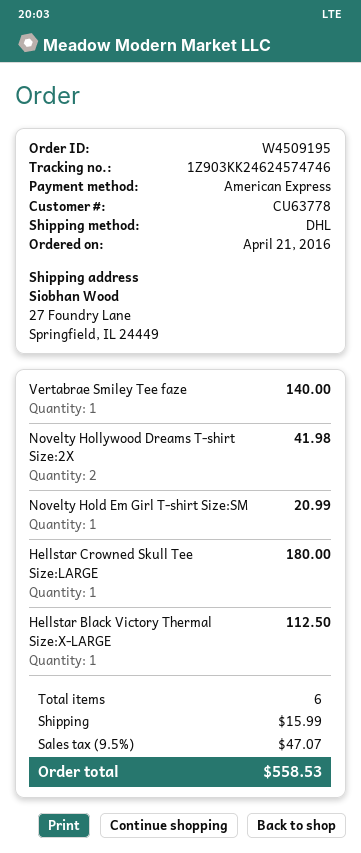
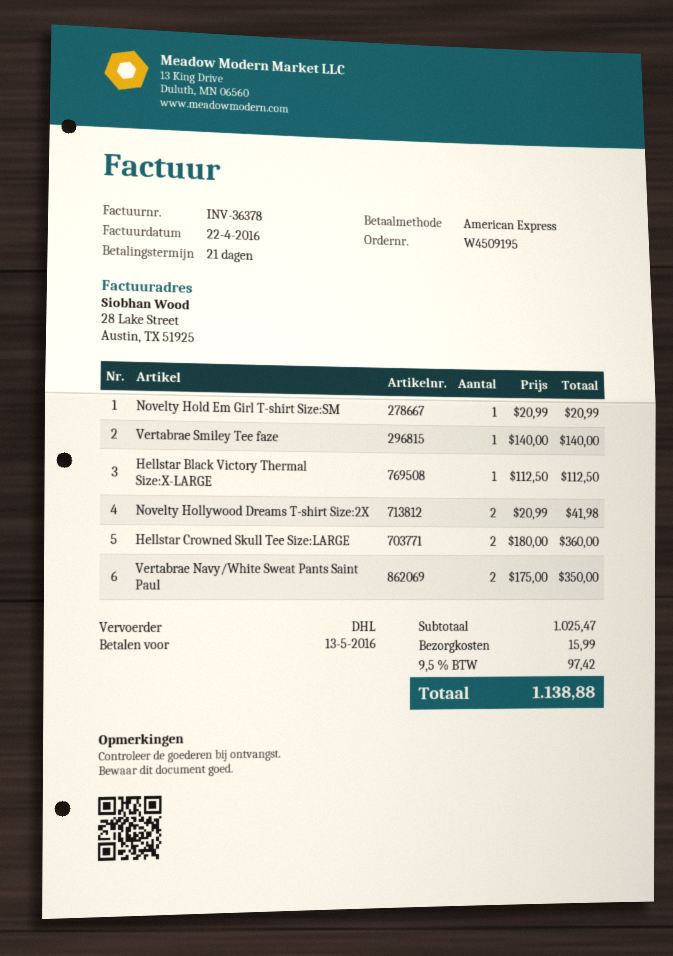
Hellstar Crowned Skull Tee Size:LARGE: 1 for 180.00 -> 2 for 360.00
Vertabrae Navy/White Sweat Pants Saint Paul: none -> 2 for 350.00
tax: 9.5% = 47.07 -> 9.5% = 97.42
total: 558.53 -> 1138.88

